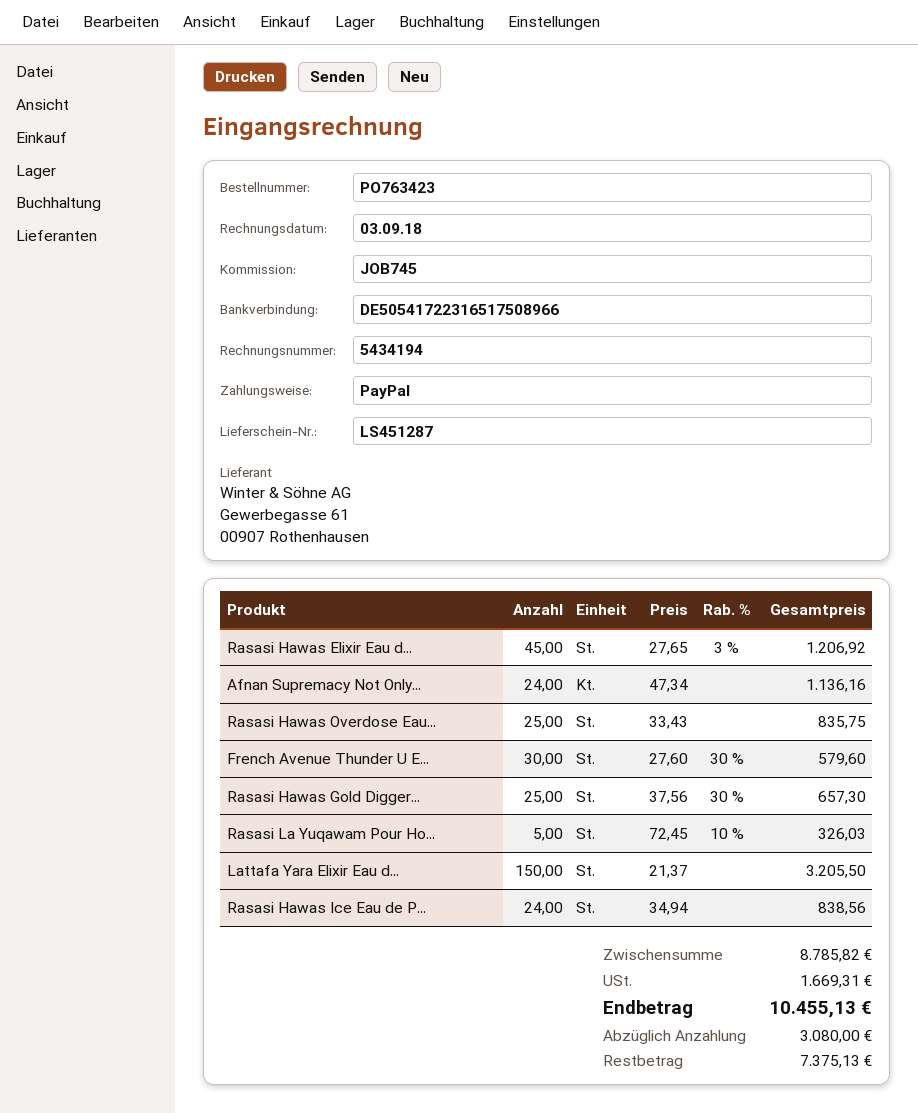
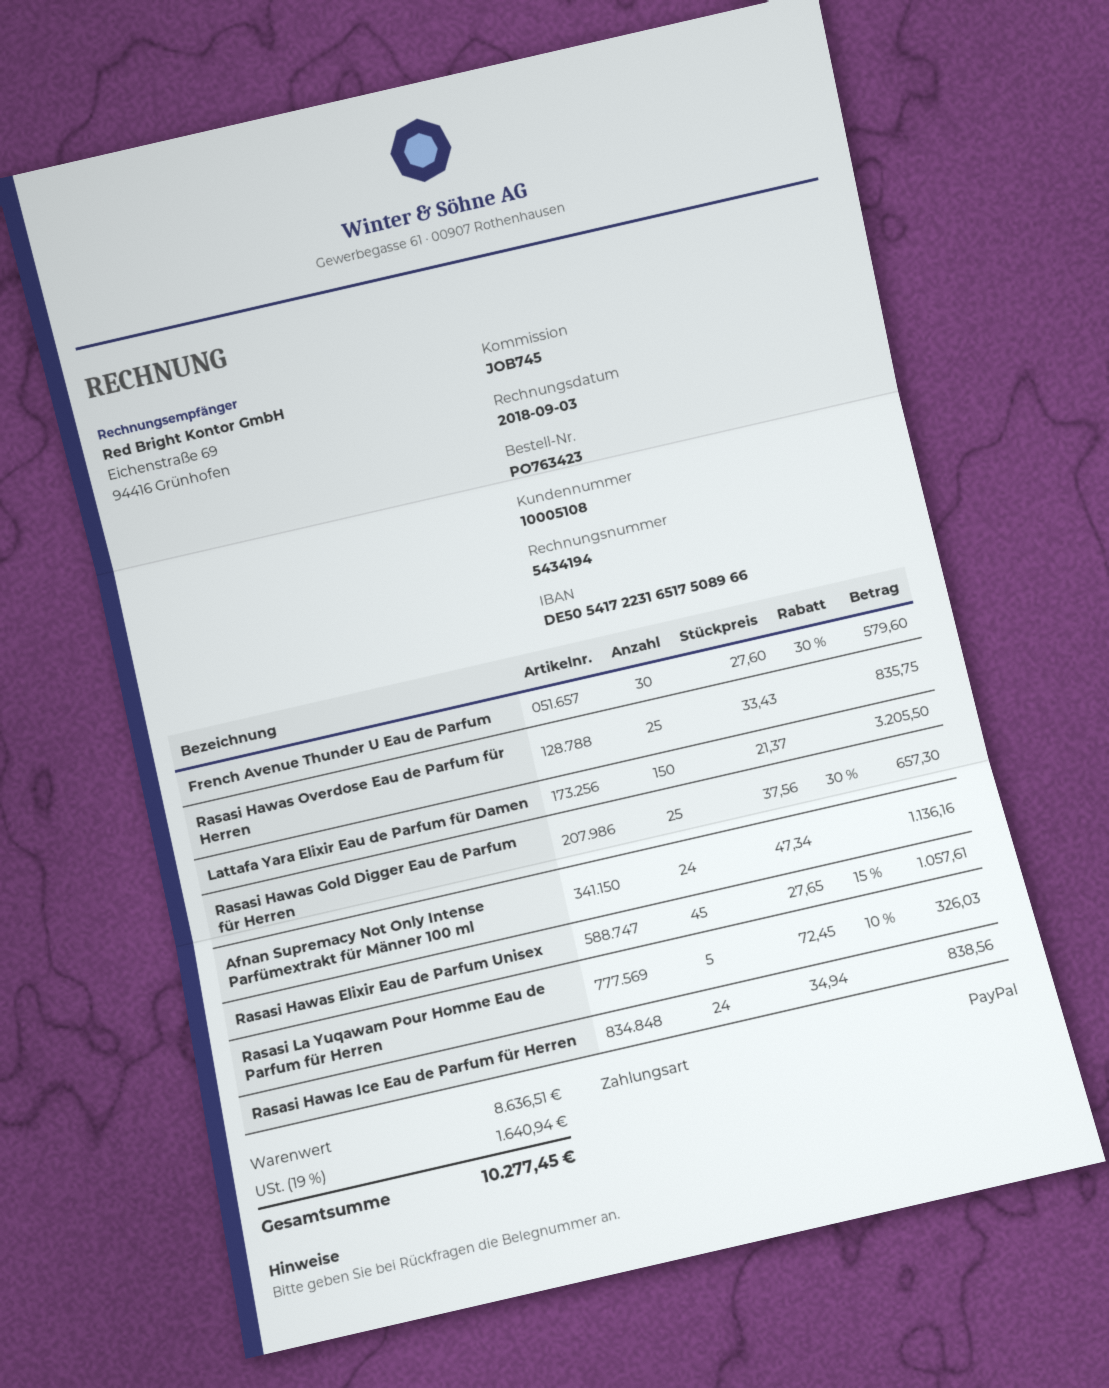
Rasasi Hawas Elixir Eau d...: 45 x 27.65 - 3% = 1206.92 -> 45 x 27.65 - 15% = 1057.61
subtotal: 8785.82 -> 8636.51
tax: 1669.31 -> 1640.94
total: 10455.13 -> 10277.45

